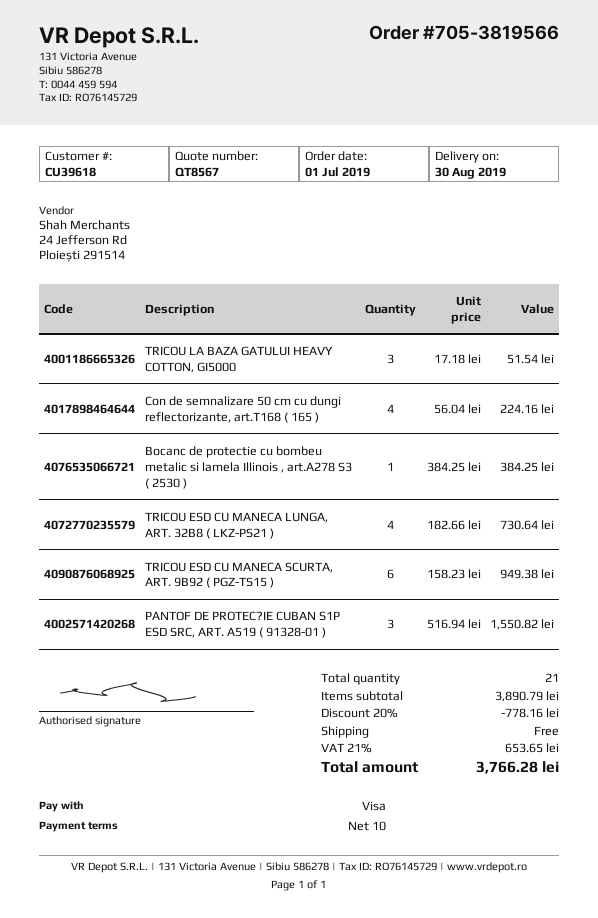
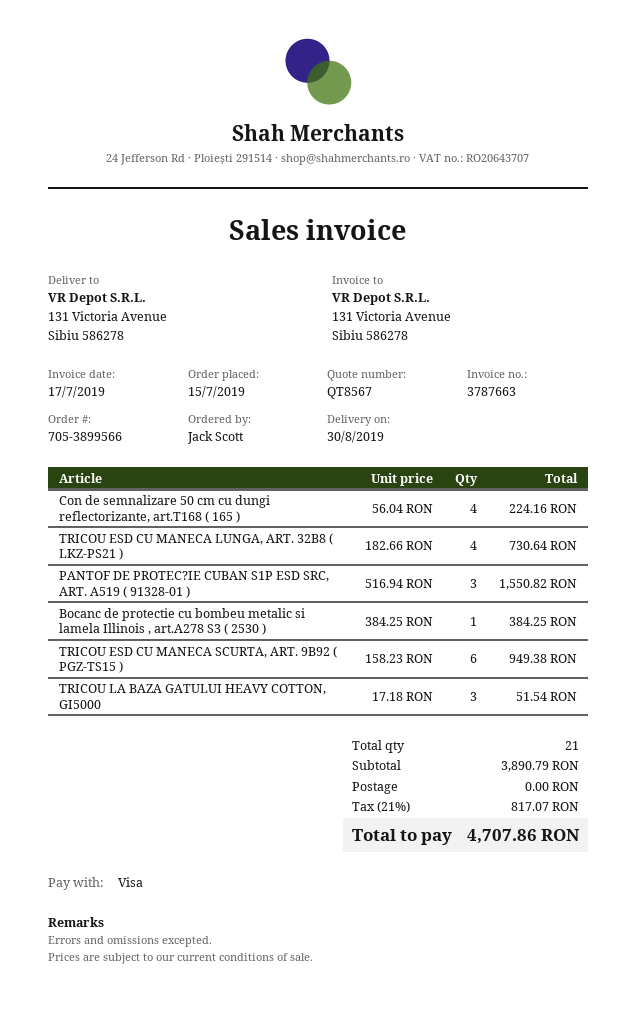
order number: 705-3819566 -> 705-3899566
order date: 2019-07-01 -> 2019-07-15
discount: 20% = 778.16 -> none
tax: 21% = 653.65 -> 21% = 817.07
total: 3766.28 -> 4707.86

